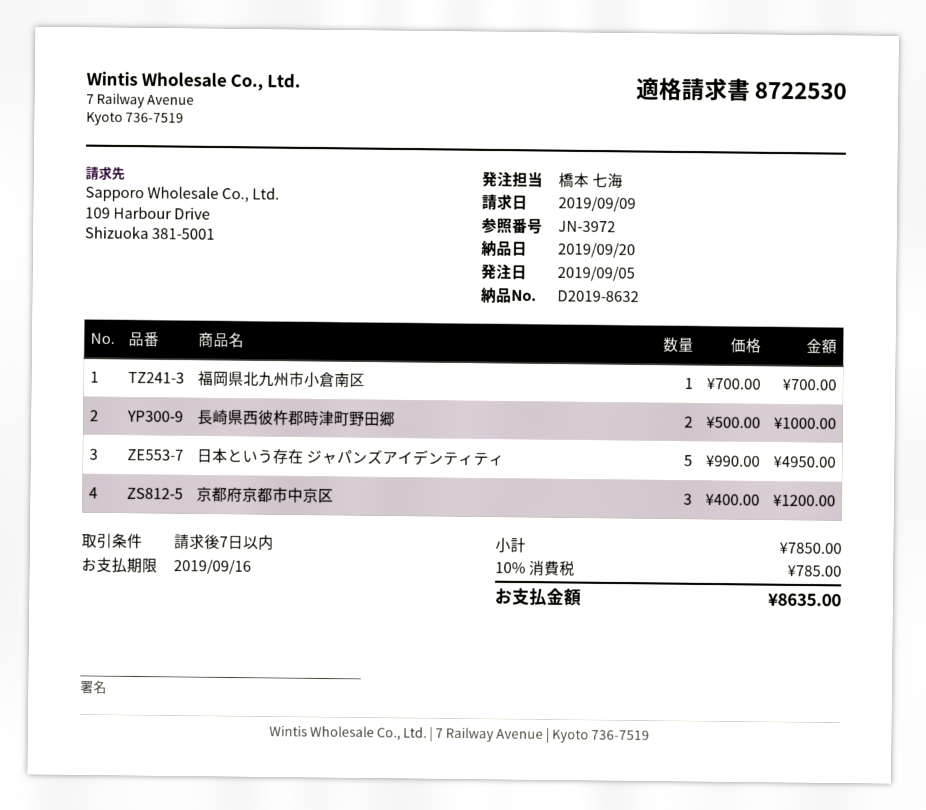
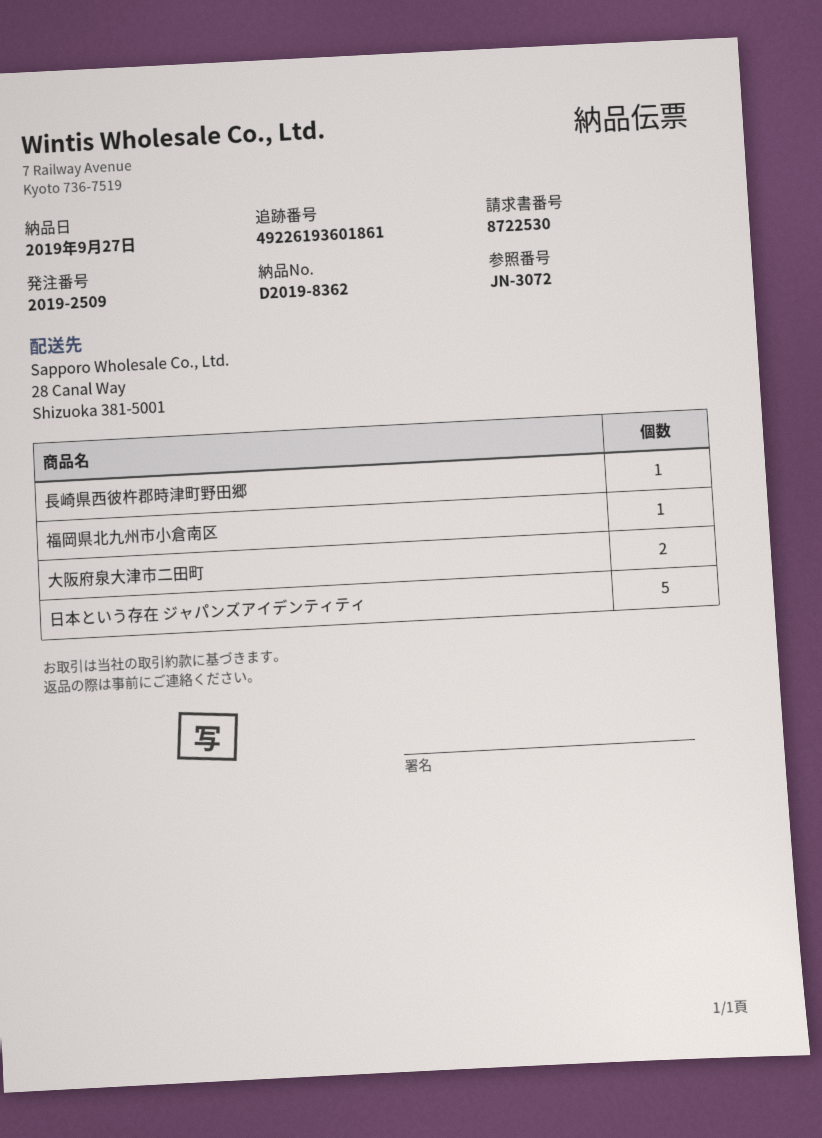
delivery note number: D2019-8632 -> D2019-8362
delivery date: 2019-09-20 -> 2019-09-27
reference: JN-3972 -> JN-3072
長崎県西彼杵郡時津町野田郷: 2 -> 1
京都府京都市中京区: 3 -> none
大阪府泉大津市二田町: none -> 2

